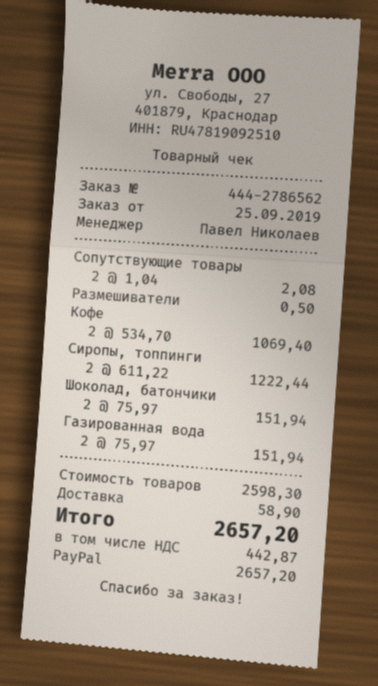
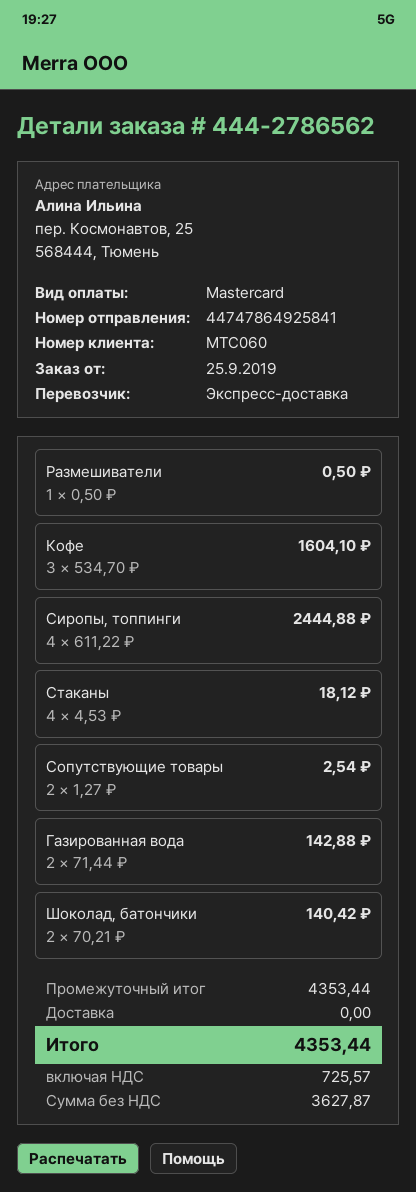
payment method: PayPal -> Mastercard
Сопутствующие товары: 2 x 1.04 = 2.08 -> 2 x 1.27 = 2.54
Кофе: 2 x 534.70 = 1069.40 -> 3 x 534.70 = 1604.10
Сиропы, топпинги: 2 x 611.22 = 1222.44 -> 4 x 611.22 = 2444.88
Шоколад, батончики: 2 x 75.97 = 151.94 -> 2 x 70.21 = 140.42
Газированная вода: 2 x 75.97 = 151.94 -> 2 x 71.44 = 142.88
Стаканы: none -> 4 x 4.53 = 18.12
subtotal: 2598.30 -> 4353.44
shipping: 58.90 -> 0.00
tax: 442.87 -> 725.57
total: 2657.20 -> 4353.44

